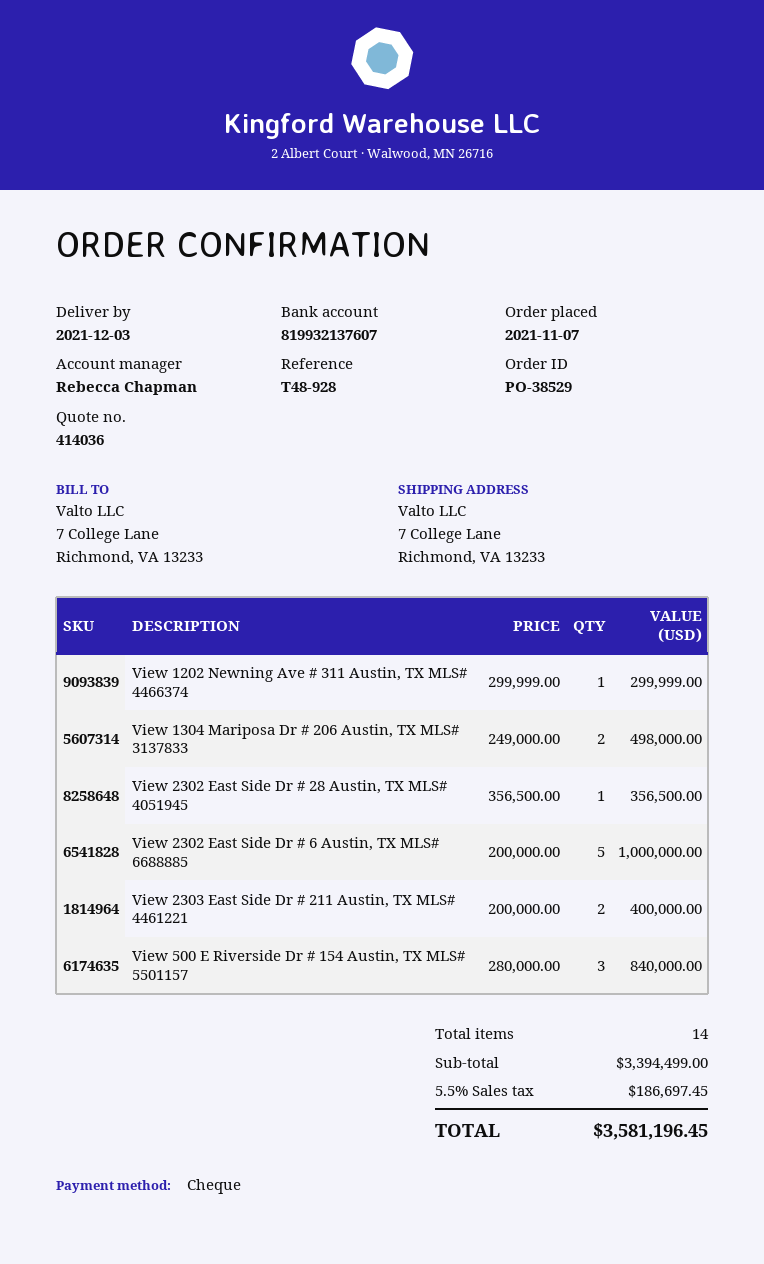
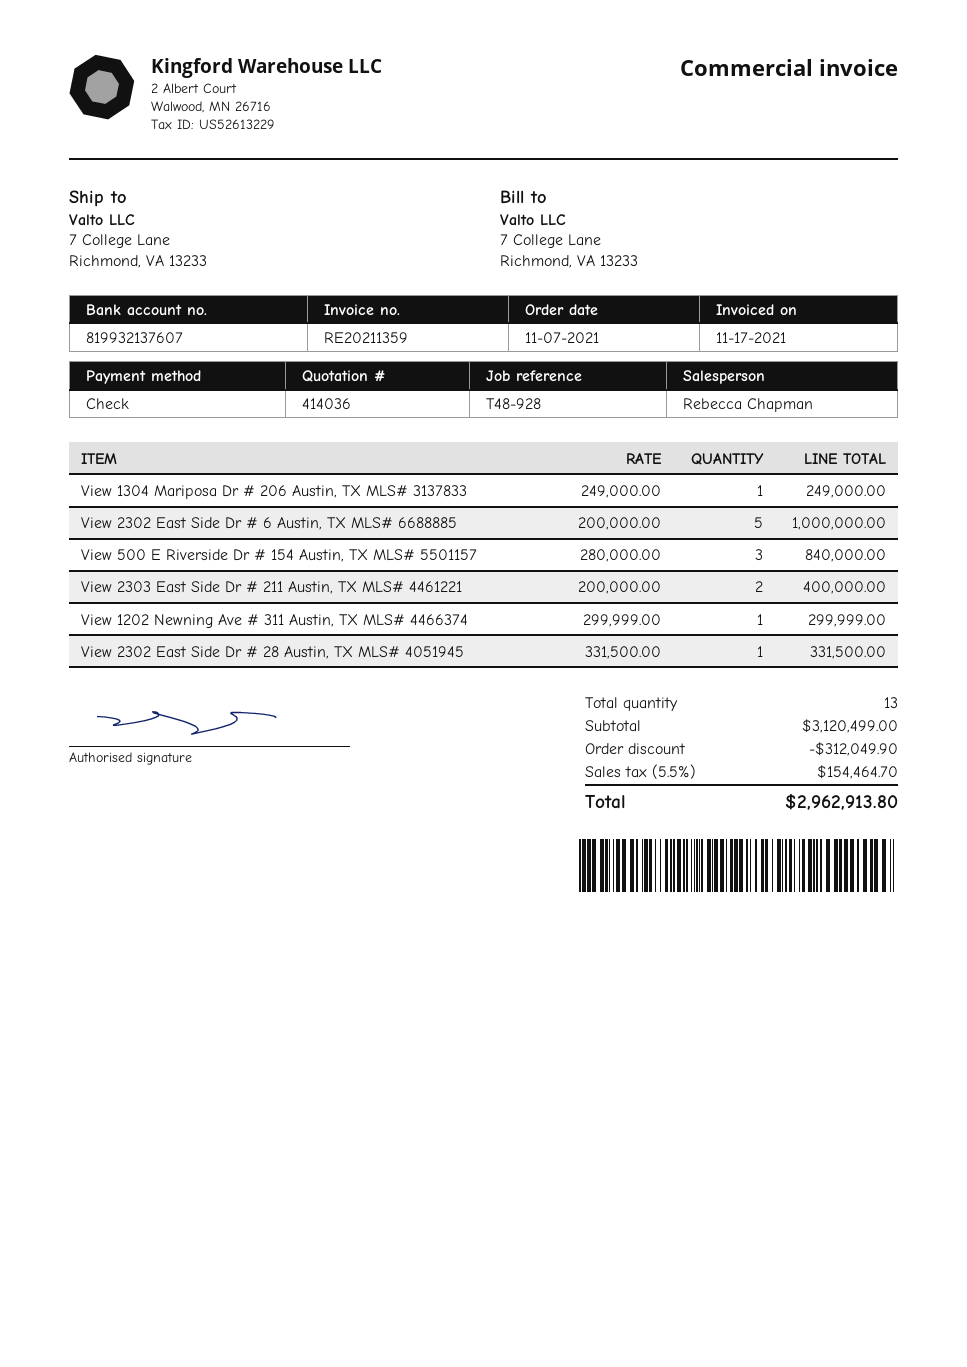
View 1304 Mariposa Dr # 206 Austin, TX MLS# 3137833: 2 x 249000.00 = 498000.00 -> 1 x 249000.00 = 249000.00
View 2302 East Side Dr # 28 Austin, TX MLS# 4051945: 1 x 356500.00 = 356500.00 -> 1 x 331500.00 = 331500.00
total quantity: 14 -> 13
subtotal: 3394499.00 -> 3120499.00
discount: none -> 312049.90
tax: 5.5% = 186697.45 -> 5.5% = 154464.70
total: 3581196.45 -> 2962913.80

